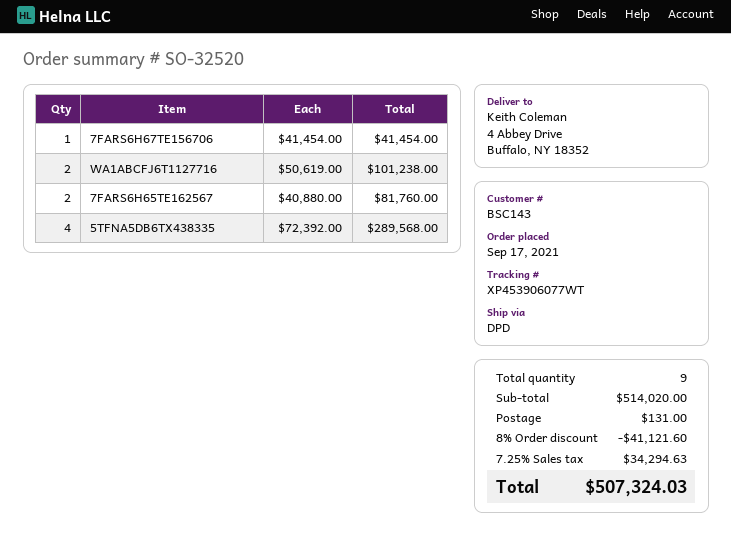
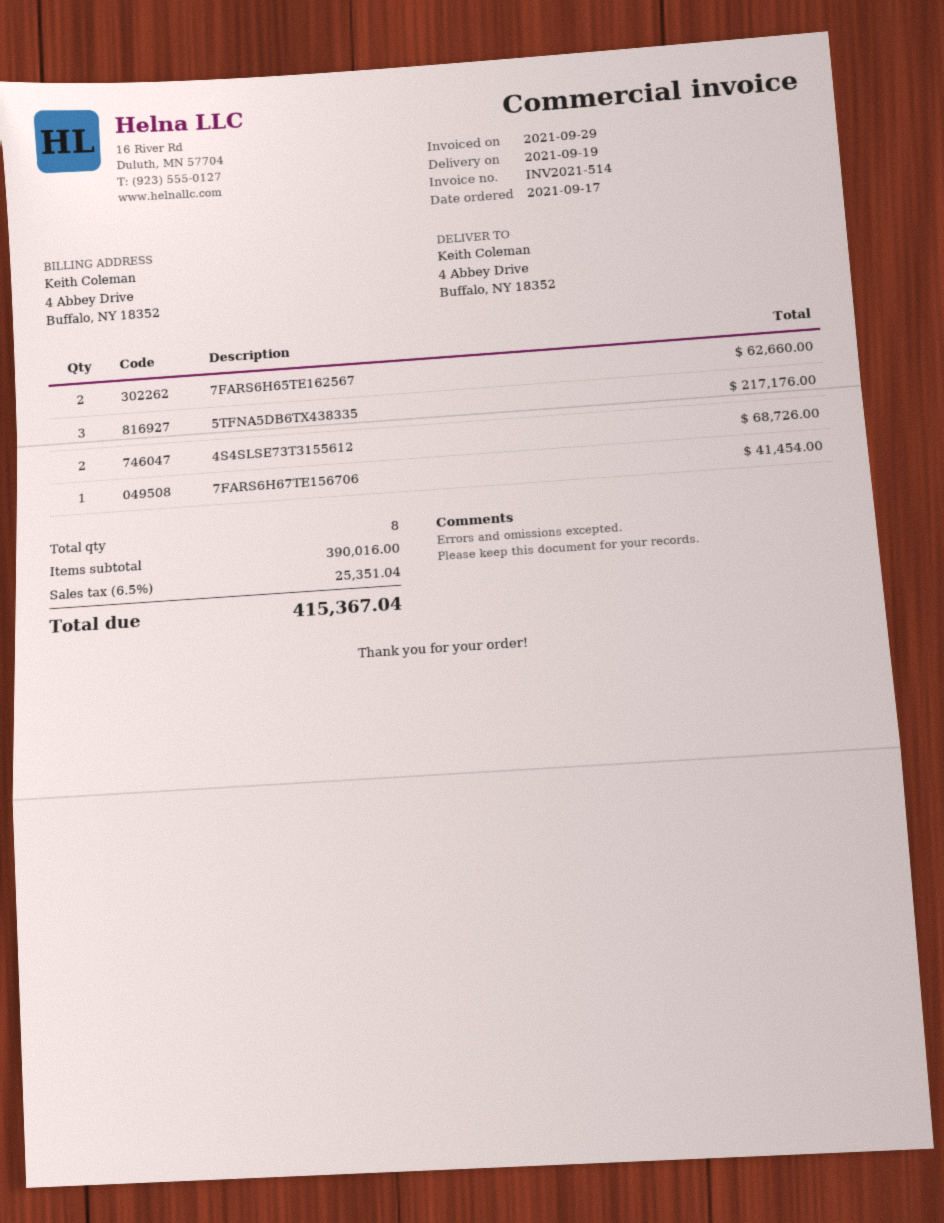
WA1ABCFJ6T1127716: 2 for 101238.00 -> none
7FARS6H65TE162567: 2 for 81760.00 -> 2 for 62660.00
5TFNA5DB6TX438335: 4 for 289568.00 -> 3 for 217176.00
4S4SLSE73T3155612: none -> 2 for 68726.00
total quantity: 9 -> 8
subtotal: 514020.00 -> 390016.00
discount: 8% = 41121.60 -> none
shipping: 131.00 -> none
tax: 7.25% = 34294.63 -> 6.5% = 25351.04
total: 507324.03 -> 415367.04

